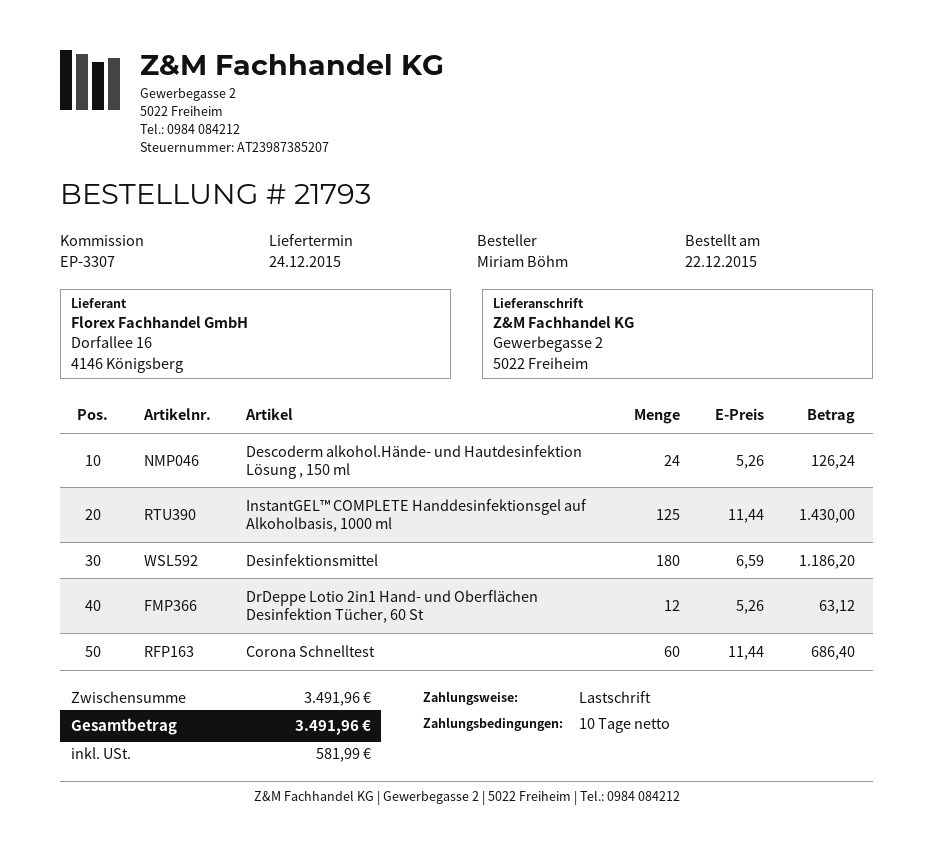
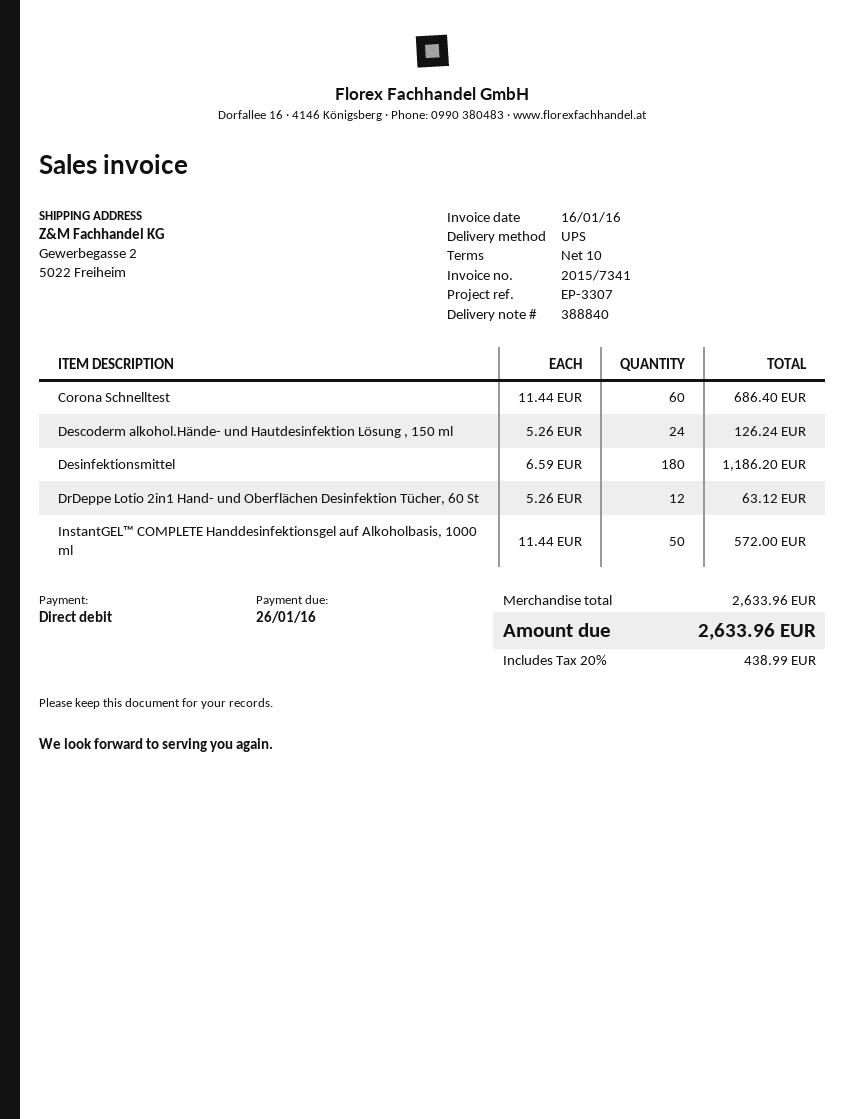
InstantGEL™ COMPLETE Handdesinfektionsgel auf Alkoholbasis, 1000 ml: 125 x 11.44 = 1430.00 -> 50 x 11.44 = 572.00
subtotal: 3491.96 -> 2633.96
tax: 581.99 -> 438.99
total: 3491.96 -> 2633.96

